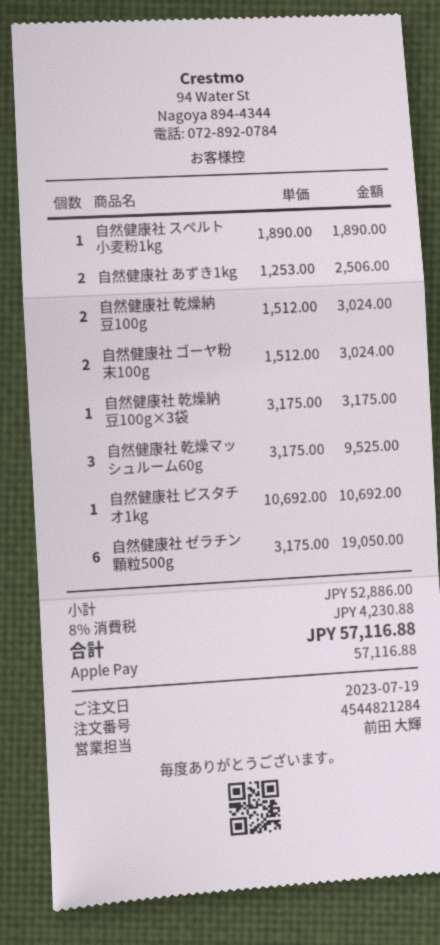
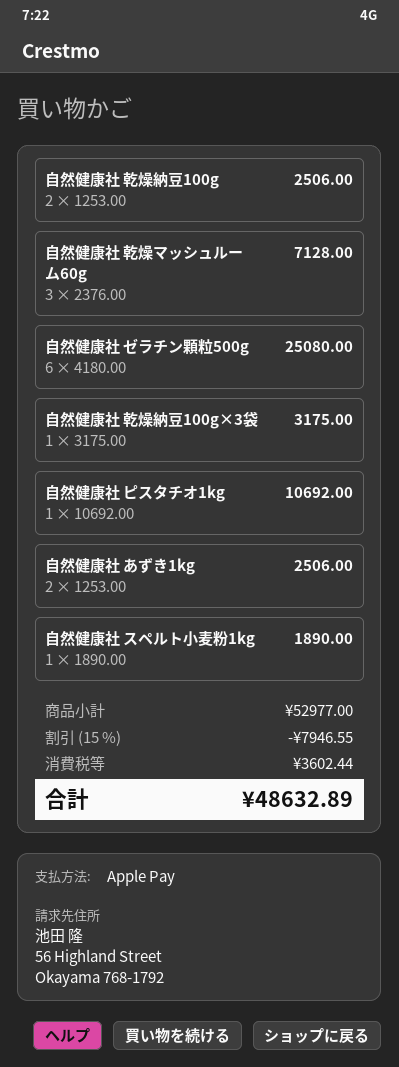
自然健康社 乾燥納豆100g: 2 x 1512.00 = 3024.00 -> 2 x 1253.00 = 2506.00
自然健康社 ゴーヤ粉末100g: 2 x 1512.00 = 3024.00 -> none
自然健康社 乾燥マッシュルーム60g: 3 x 3175.00 = 9525.00 -> 3 x 2376.00 = 7128.00
自然健康社 ゼラチン顆粒500g: 6 x 3175.00 = 19050.00 -> 6 x 4180.00 = 25080.00
subtotal: 52886.00 -> 52977.00
discount: none -> 15% = 7946.55
tax: 4230.88 -> 3602.44
total: 57116.88 -> 48632.89

